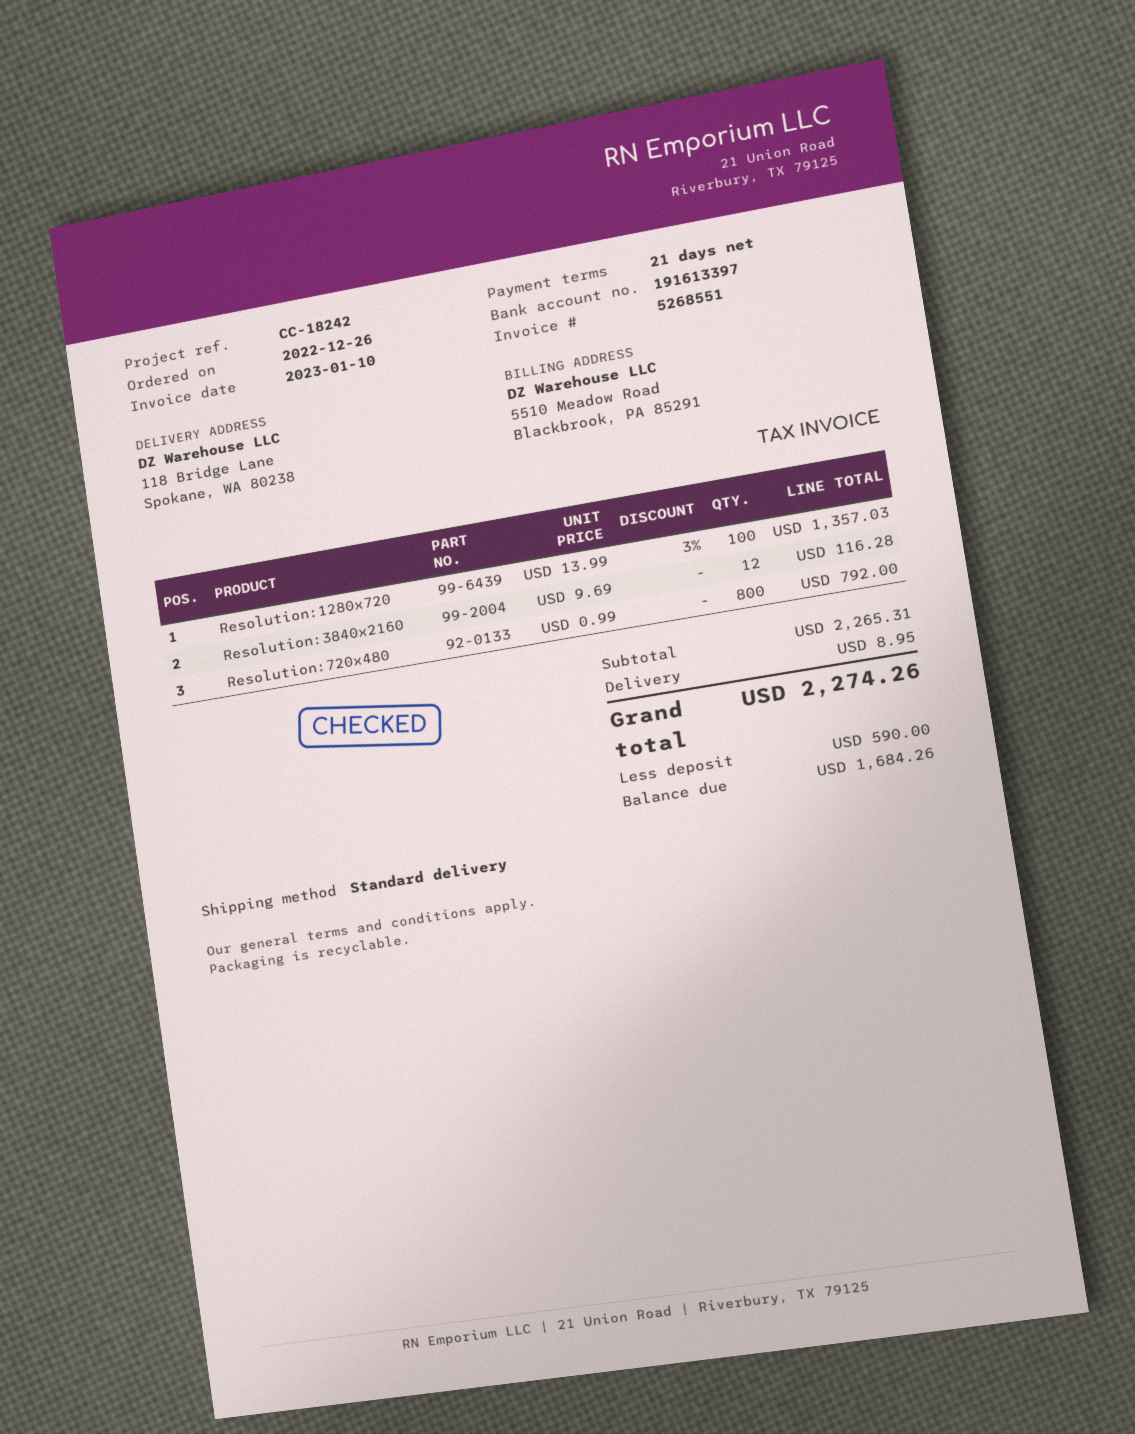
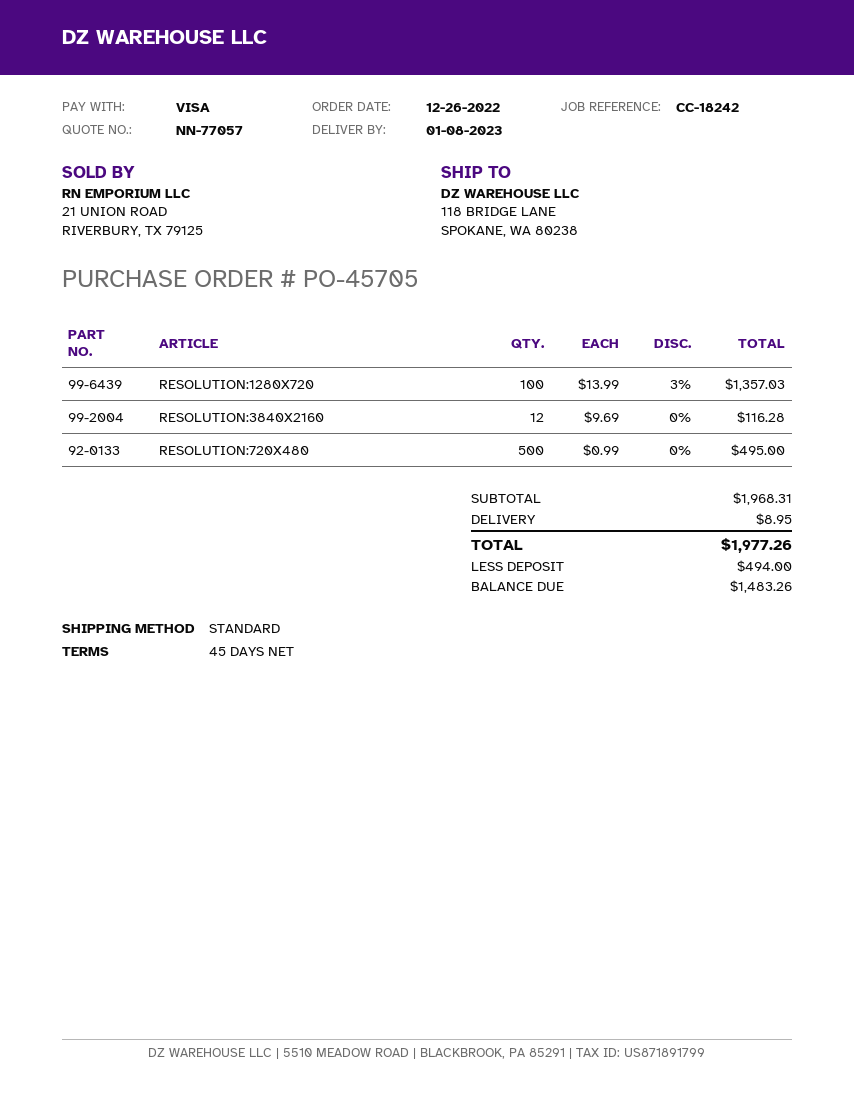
payment terms: 21 days -> 45 days
Resolution:720x480: 800 x 0.99 = 792.00 -> 500 x 0.99 = 495.00
subtotal: 2265.31 -> 1968.31
total: 2274.26 -> 1977.26
deposit: 590.00 -> 494.00
balance: 1684.26 -> 1483.26

